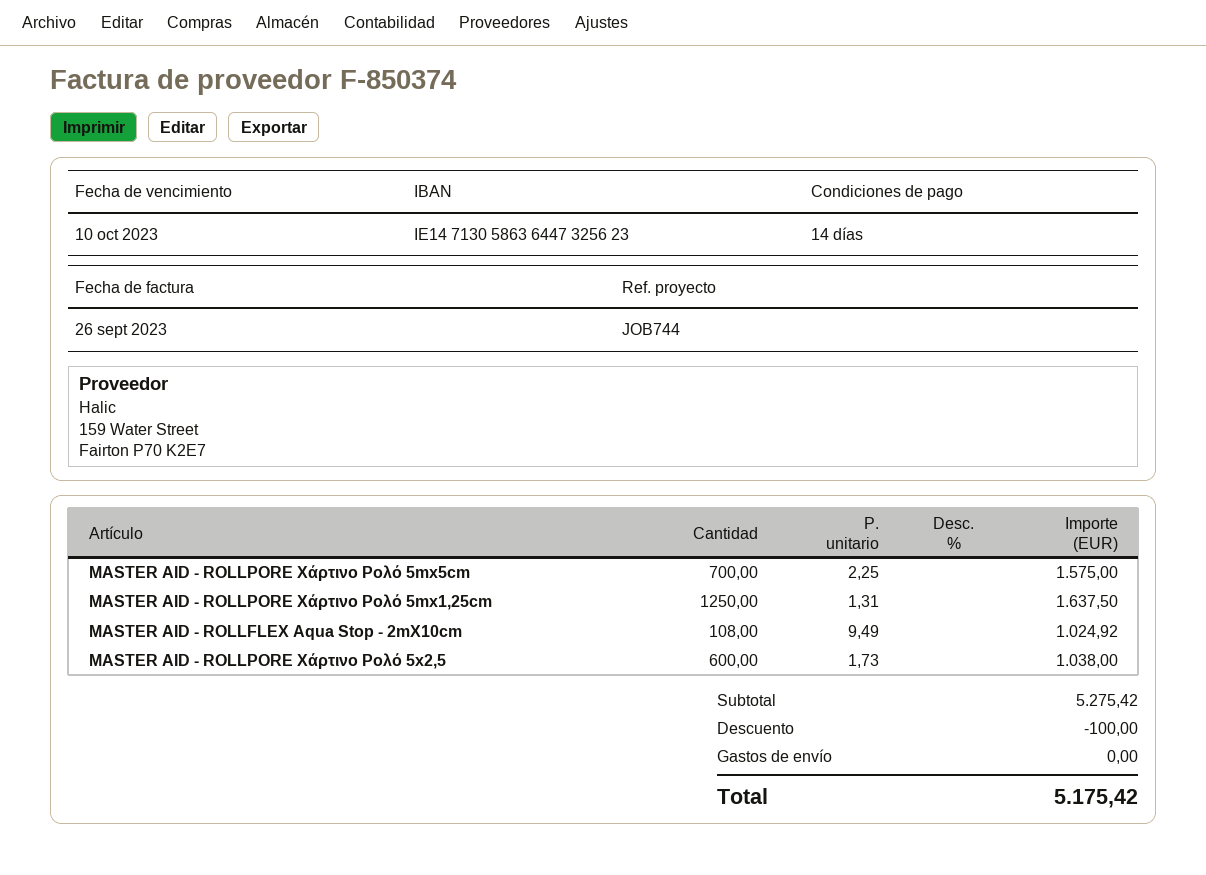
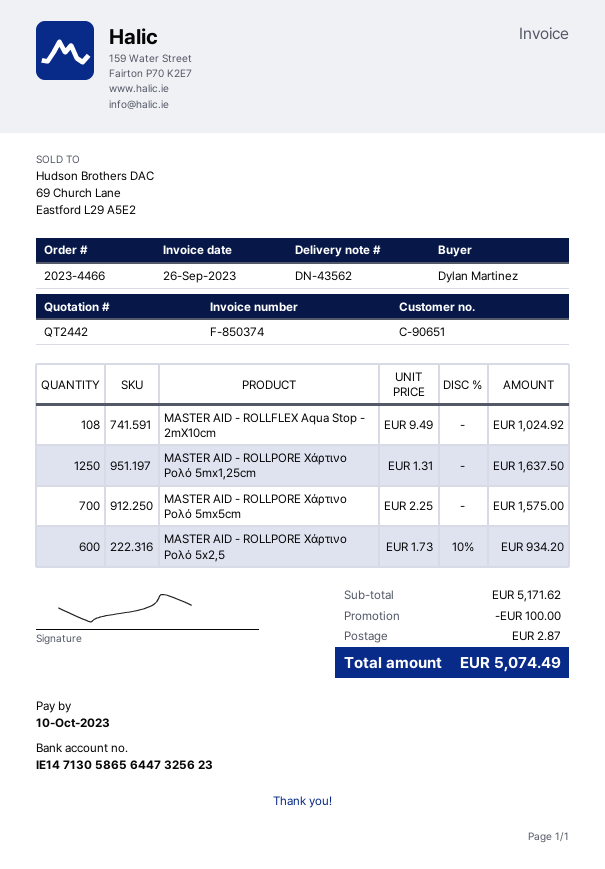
bank account: IE14713058636447325623 -> IE14713058656447325623
MASTER AID - ROLLPORE Χάρτινο Ρολό 5x2,5: 600 x 1.73 = 1038.00 -> 600 x 1.73 - 10% = 934.20
subtotal: 5275.42 -> 5171.62
shipping: 0.00 -> 2.87
total: 5175.42 -> 5074.49

